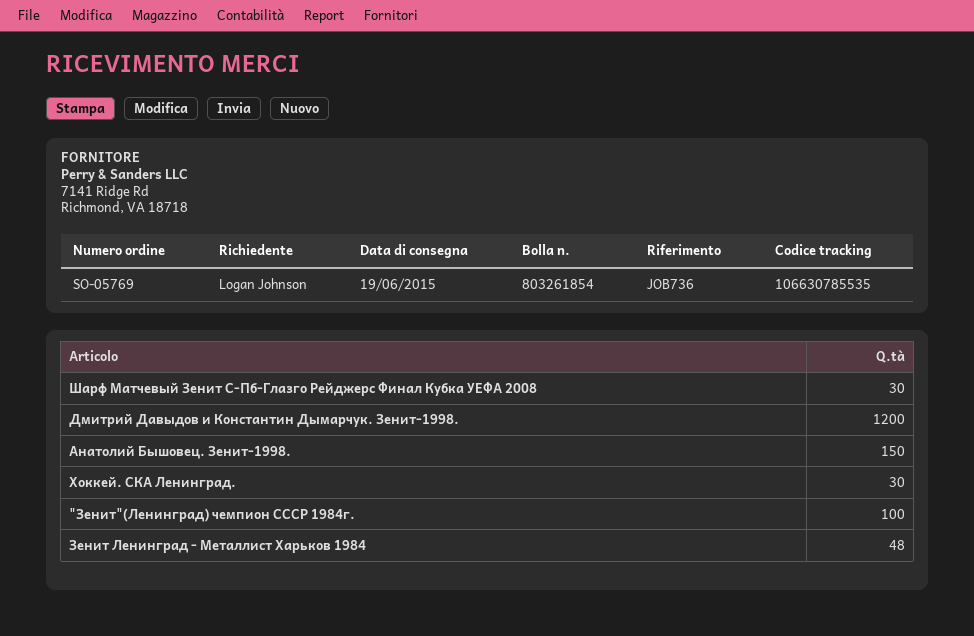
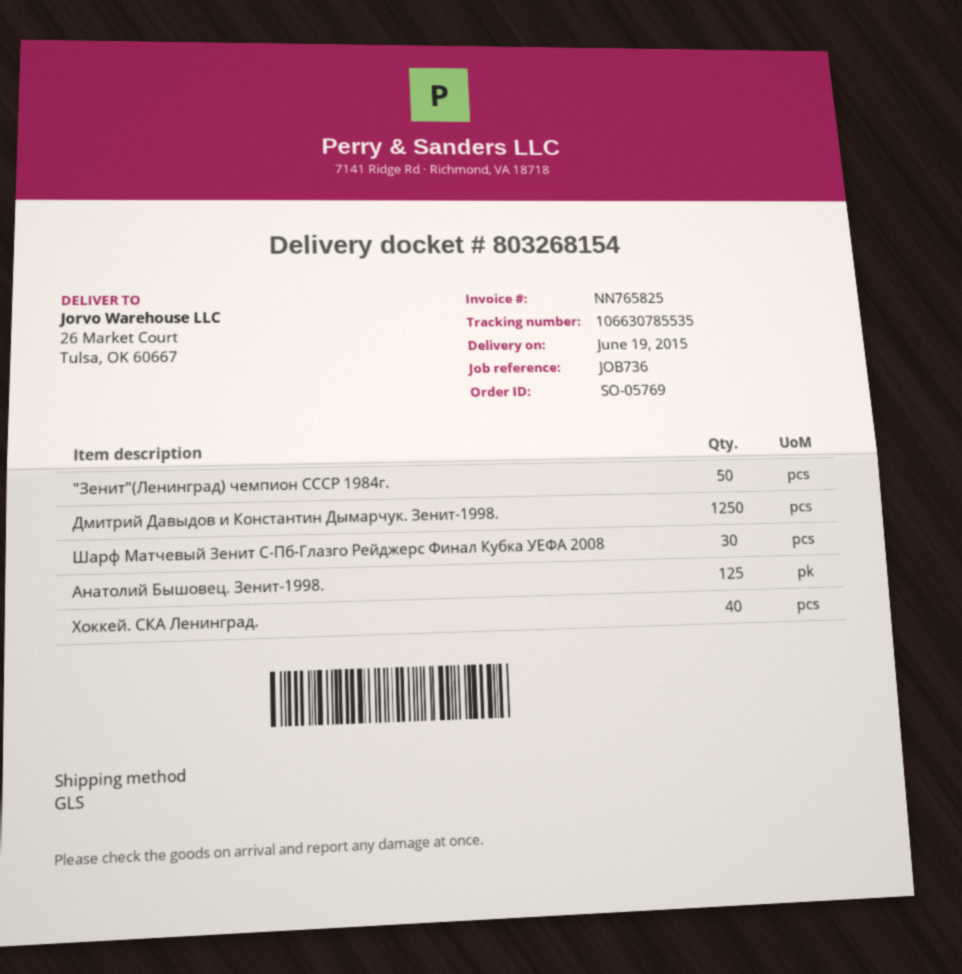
delivery note number: 803261854 -> 803268154
Дмитрий Давыдов и Константин Дымарчук. Зенит-1998.: 1200 -> 1250
Анатолий Бышовец. Зенит-1998.: 150 -> 125
Хоккей. СКА Ленинград.: 30 -> 40
"Зенит"(Ленинград) чемпион СССР 1984г.: 100 -> 50
Зенит Ленинград - Металлист Харьков 1984: 48 -> none

